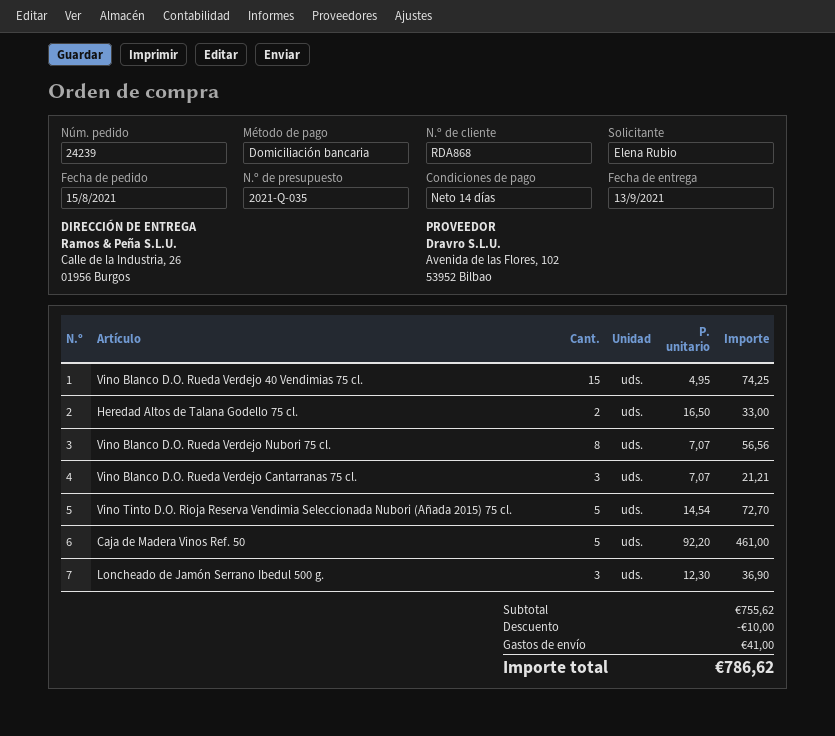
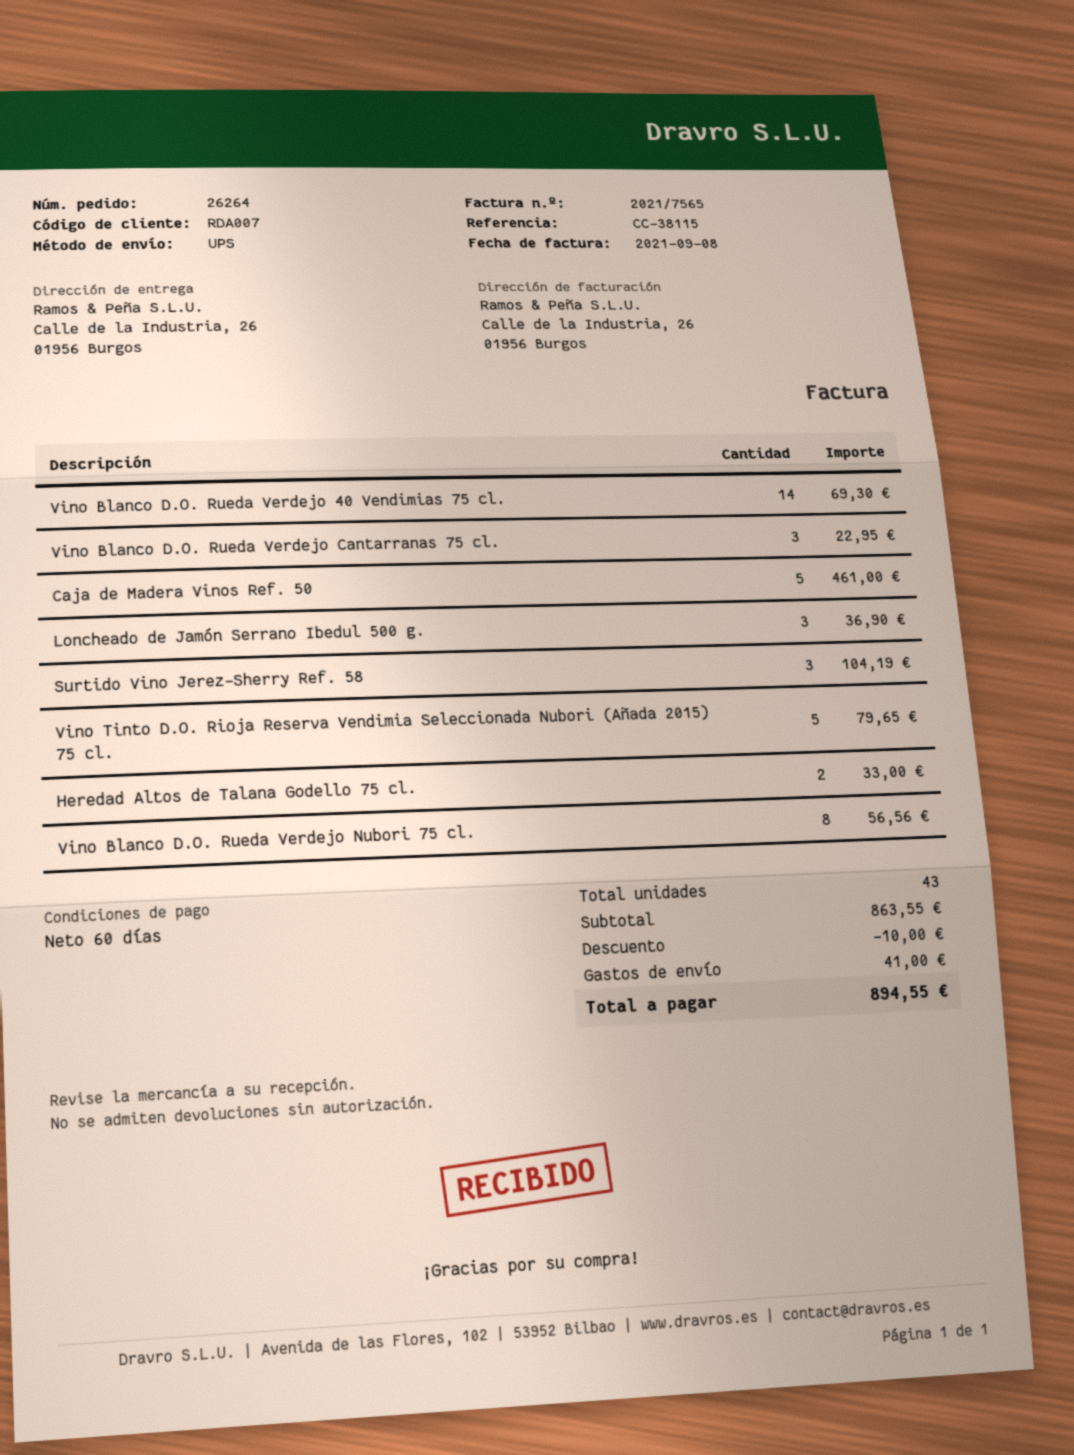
order number: 24239 -> 26264
payment terms: 14 days -> 60 days
customer number: RDA868 -> RDA007
Vino Blanco D.O. Rueda Verdejo 40 Vendimias 75 cl.: 15 for 74.25 -> 14 for 69.30
Vino Blanco D.O. Rueda Verdejo Cantarranas 75 cl.: 3 for 21.21 -> 3 for 22.95
Vino Tinto D.O. Rioja Reserva Vendimia Seleccionada Nubori (Añada 2015) 75 cl.: 5 for 72.70 -> 5 for 79.65
Surtido Vino Jerez-Sherry Ref. 58: none -> 3 for 104.19
subtotal: 755.62 -> 863.55
total: 786.62 -> 894.55

